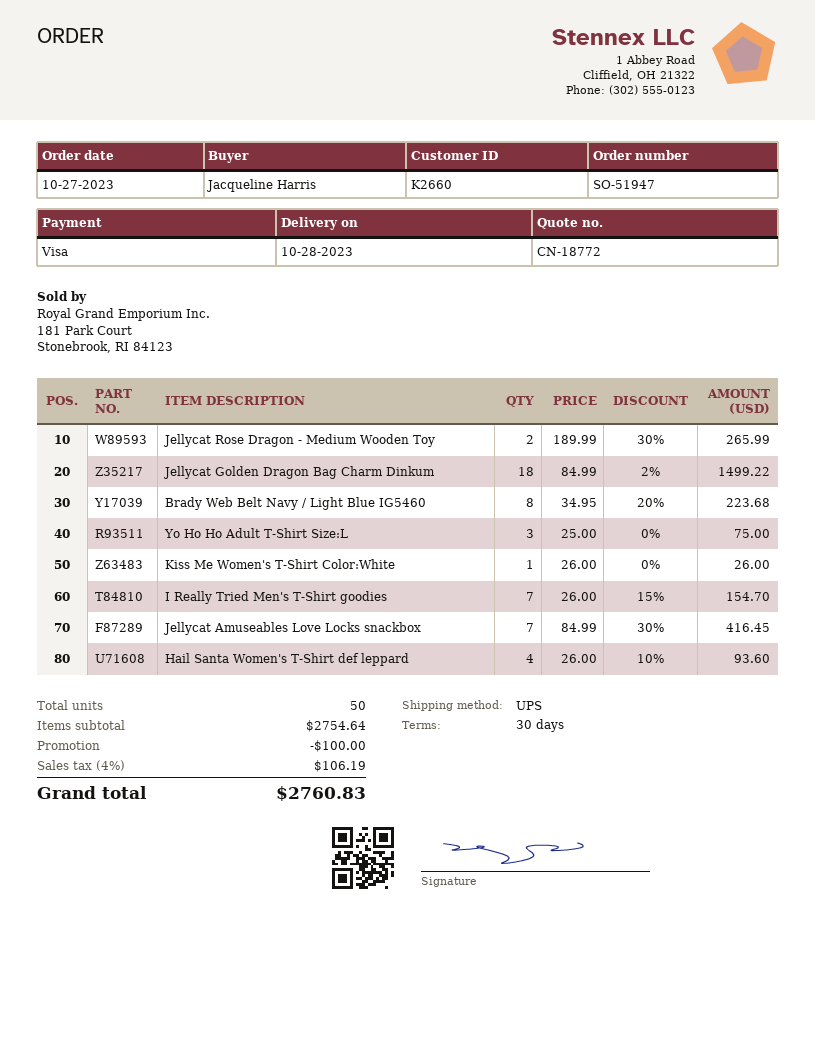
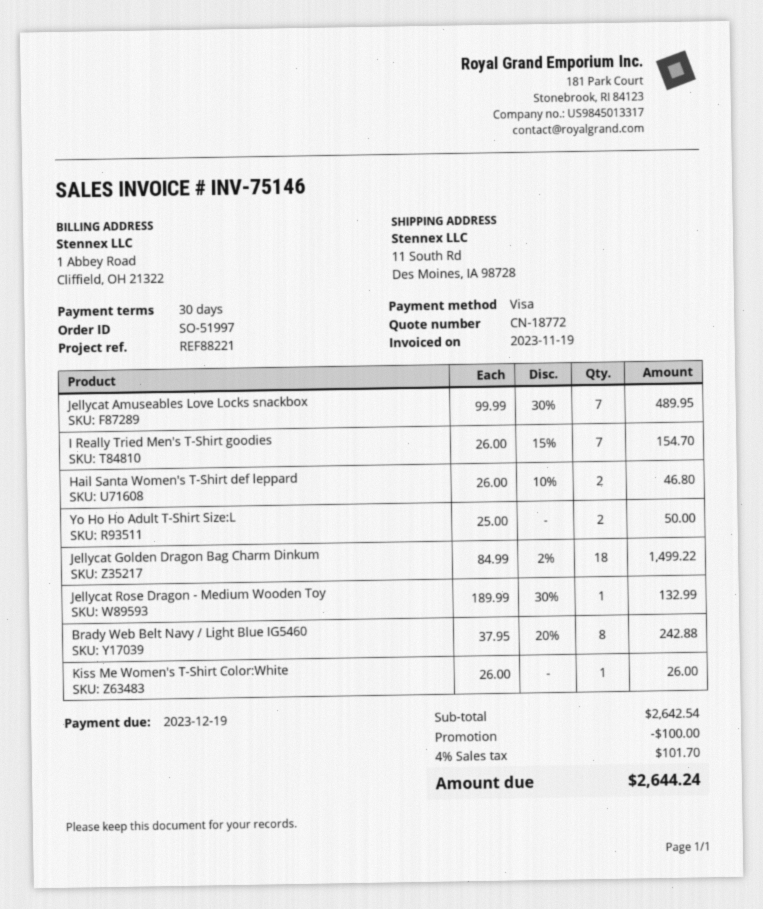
order number: SO-51947 -> SO-51997
Jellycat Rose Dragon - Medium Wooden Toy: 2 x 189.99 - 30% = 265.99 -> 1 x 189.99 - 30% = 132.99
Brady Web Belt Navy / Light Blue IG5460: 8 x 34.95 - 20% = 223.68 -> 8 x 37.95 - 20% = 242.88
Yo Ho Ho Adult T-Shirt Size:L: 3 x 25.00 = 75.00 -> 2 x 25.00 = 50.00
Jellycat Amuseables Love Locks snackbox: 7 x 84.99 - 30% = 416.45 -> 7 x 99.99 - 30% = 489.95
Hail Santa Women's T-Shirt def leppard: 4 x 26.00 - 10% = 93.60 -> 2 x 26.00 - 10% = 46.80
subtotal: 2754.64 -> 2642.54
tax: 4% = 106.19 -> 4% = 101.70
total: 2760.83 -> 2644.24

